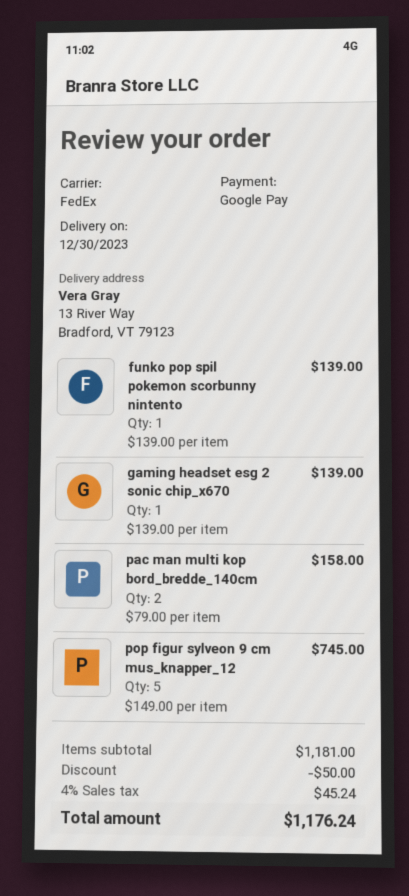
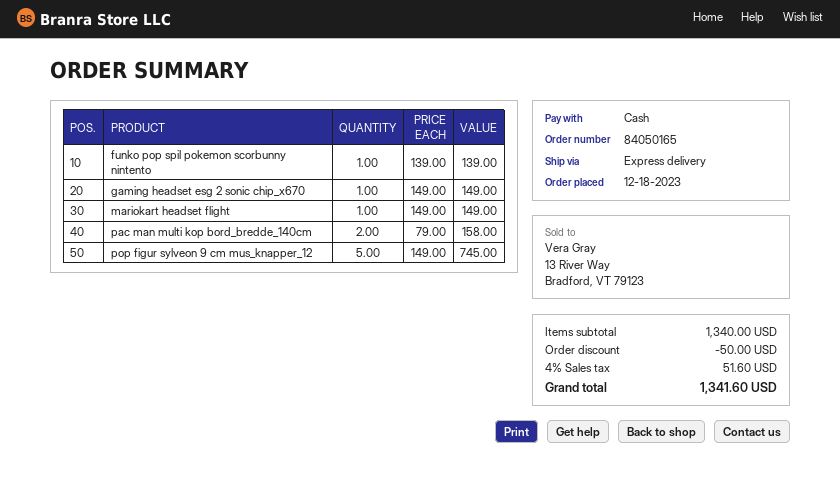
payment method: Google Pay -> cash
shipping method: FedEx -> express
gaming headset esg 2 sonic chip_x670: 1 x 139.00 = 139.00 -> 1 x 149.00 = 149.00
mariokart headset flight: none -> 1 x 149.00 = 149.00
subtotal: 1181.00 -> 1340.00
tax: 4% = 45.24 -> 4% = 51.60
total: 1176.24 -> 1341.60

